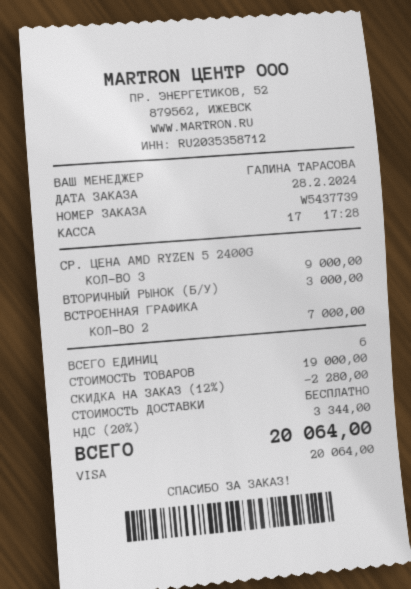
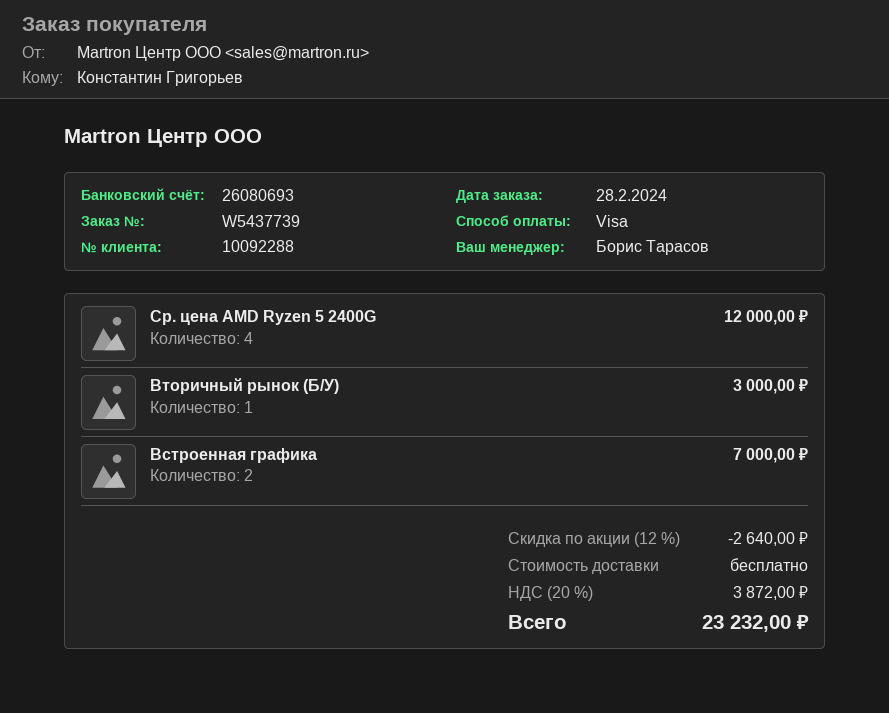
sales rep: ГАЛИНА ТАРАСОВА -> Борис Тарасов
СР. ЦЕНА AMD RYZEN 5 2400G: 3 for 9000.00 -> 4 for 12000.00
discount: 12% = 2280.00 -> 12% = 2640.00
tax: 20% = 3344.00 -> 20% = 3872.00
total: 20064.00 -> 23232.00

